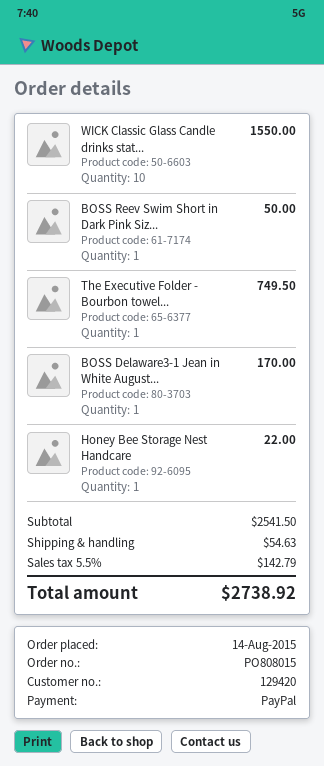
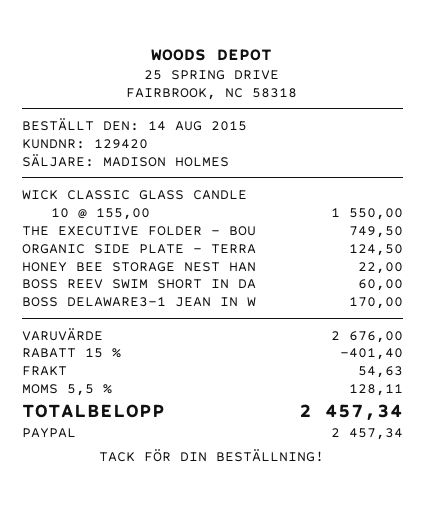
BOSS Reev Swim Short in Dark Pink Siz...: 1 for 50.00 -> 1 for 60.00
ORGANIC SIDE PLATE - TERRA: none -> 1 for 124.50
subtotal: 2541.50 -> 2676.00
discount: none -> 15% = 401.40
tax: 5.5% = 142.79 -> 5.5% = 128.11
total: 2738.92 -> 2457.34

